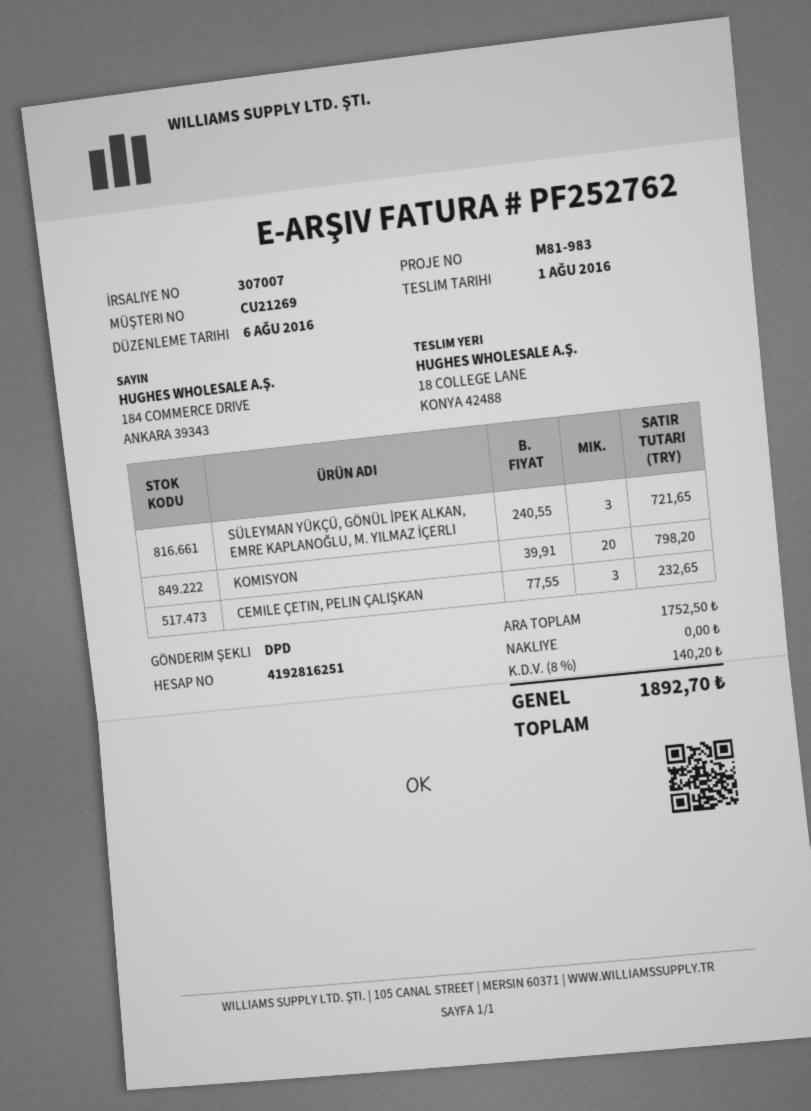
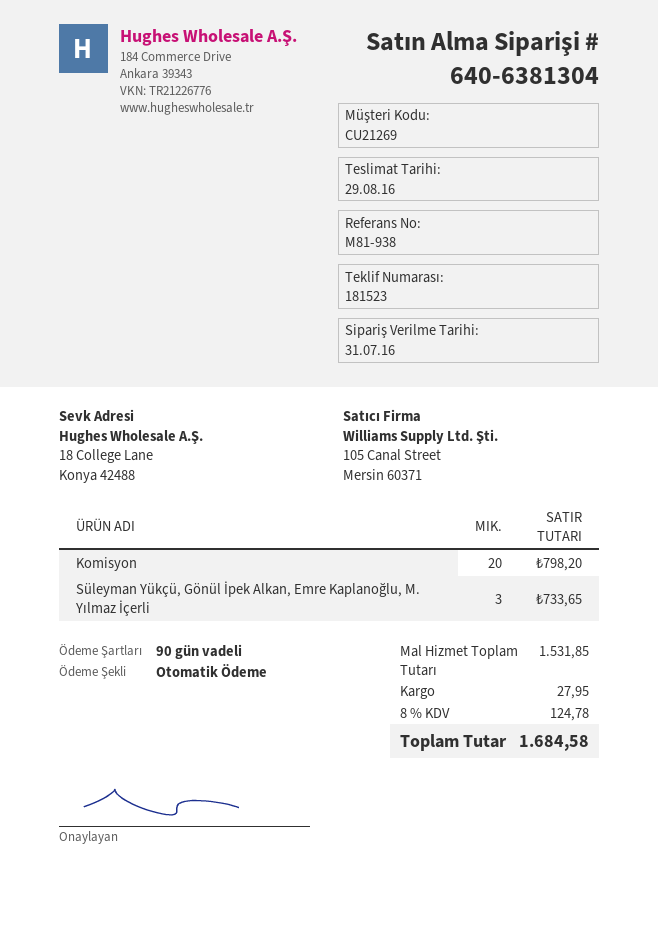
delivery date: 2016-08-01 -> 2016-08-29
reference: M81-983 -> M81-938
SÜLEYMAN YÜKÇÜ, GÖNÜL İPEK ALKAN, EMRE KAPLANOĞLU, M. YILMAZ İÇERLI: 3 for 721.65 -> 3 for 733.65
CEMILE ÇETIN, PELIN ÇALIŞKAN: 3 for 232.65 -> none
subtotal: 1752.50 -> 1531.85
shipping: 0.00 -> 27.95
tax: 8% = 140.20 -> 8% = 124.78
total: 1892.70 -> 1684.58

